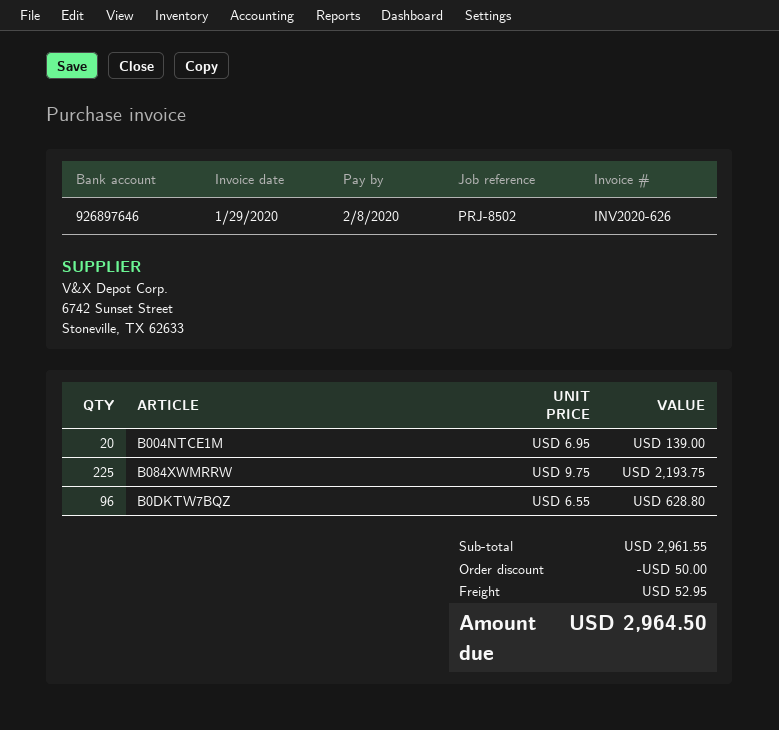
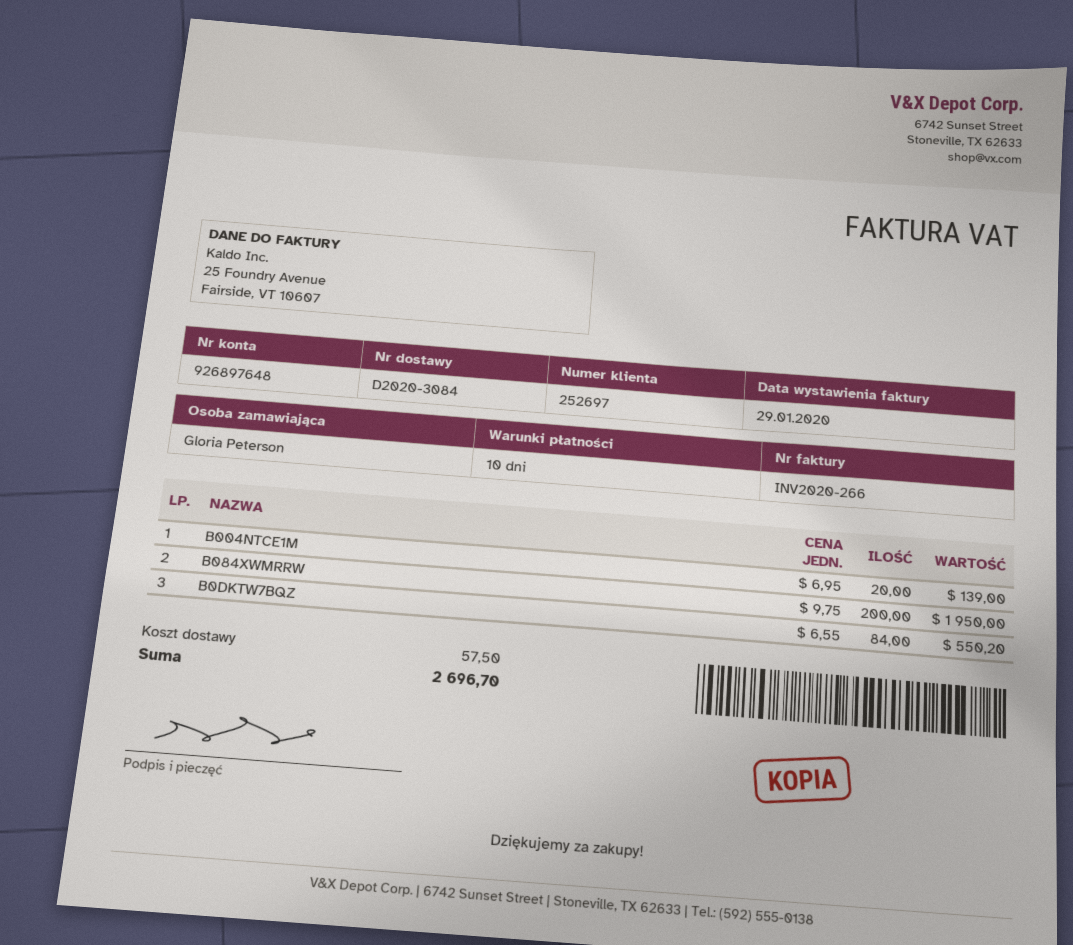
invoice number: INV2020-626 -> INV2020-266
bank account: 926897646 -> 926897648
B084XWMRRW: 225 x 9.75 = 2193.75 -> 200 x 9.75 = 1950.00
B0DKTW7BQZ: 96 x 6.55 = 628.80 -> 84 x 6.55 = 550.20
discount: 50.00 -> none
shipping: 52.95 -> 57.50
total: 2964.50 -> 2696.70

